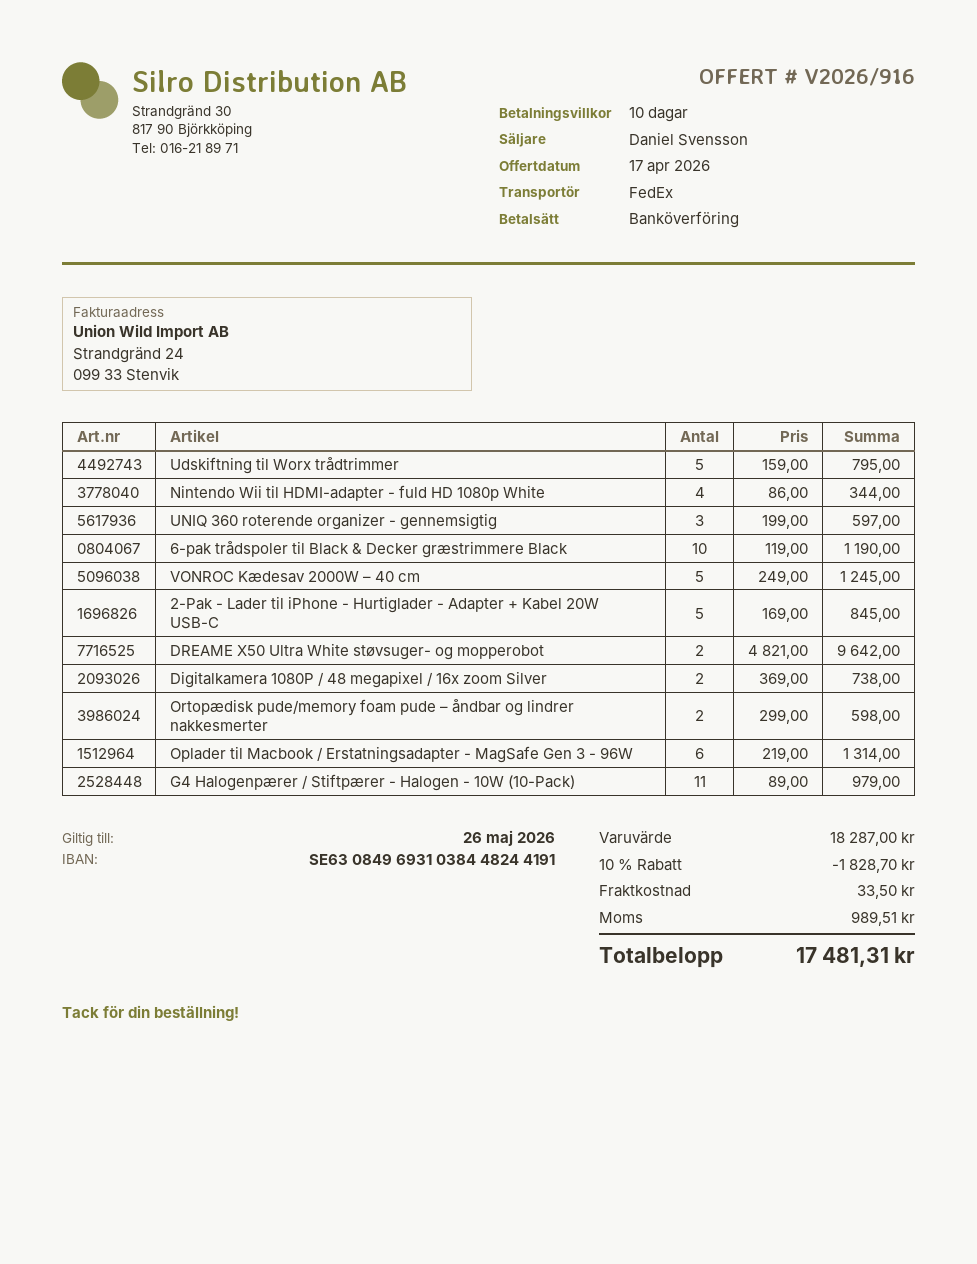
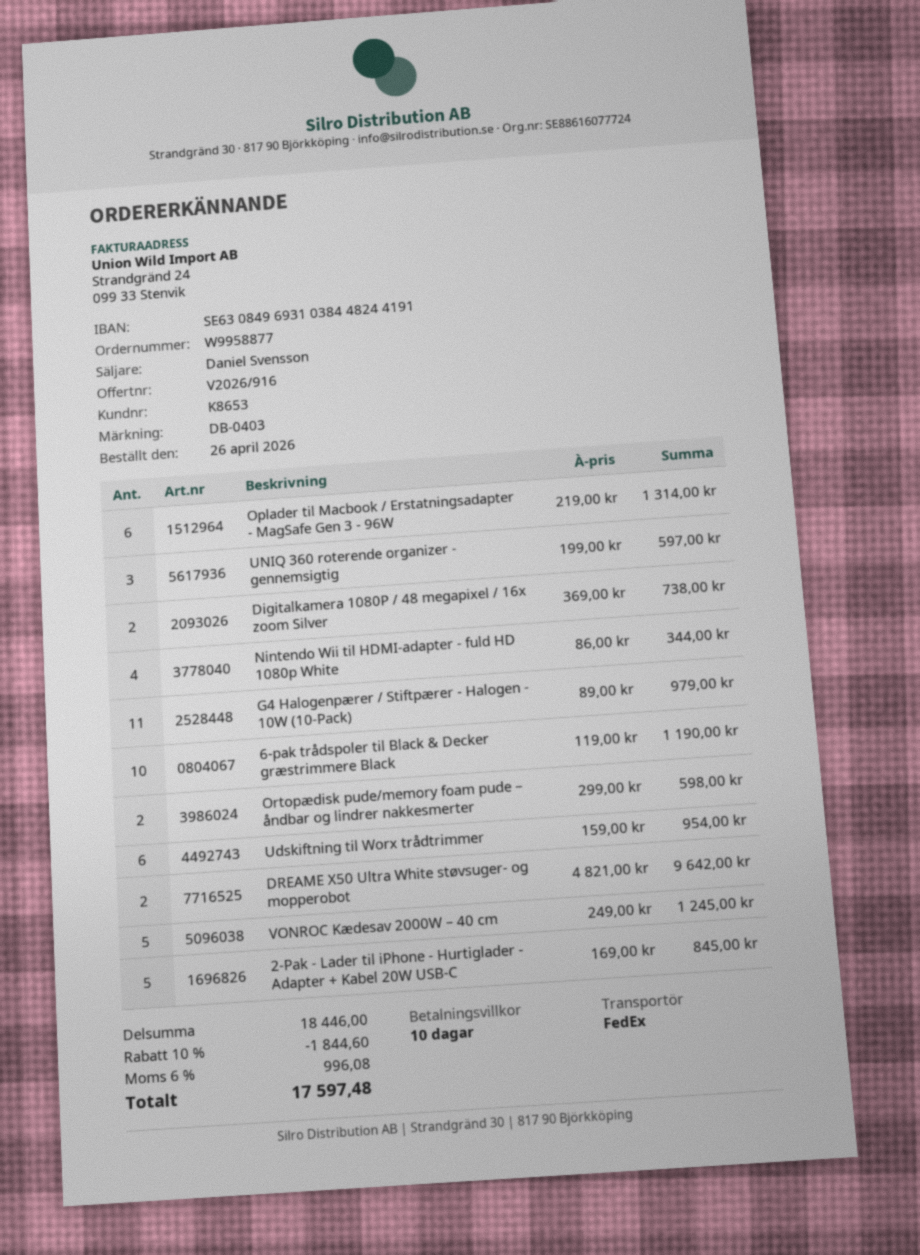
Udskiftning til Worx trådtrimmer: 5 x 159.00 = 795.00 -> 6 x 159.00 = 954.00
subtotal: 18287.00 -> 18446.00
discount: 10% = 1828.70 -> 10% = 1844.60
shipping: 33.50 -> none
tax: 989.51 -> 996.08
total: 17481.31 -> 17597.48

